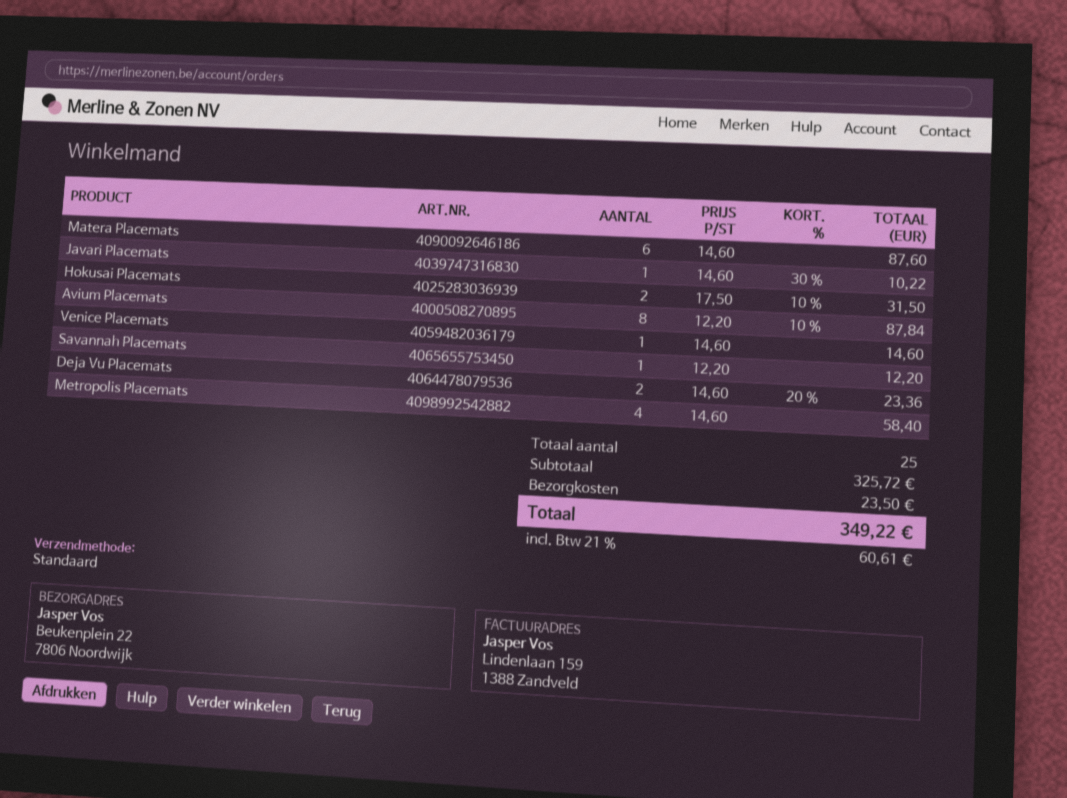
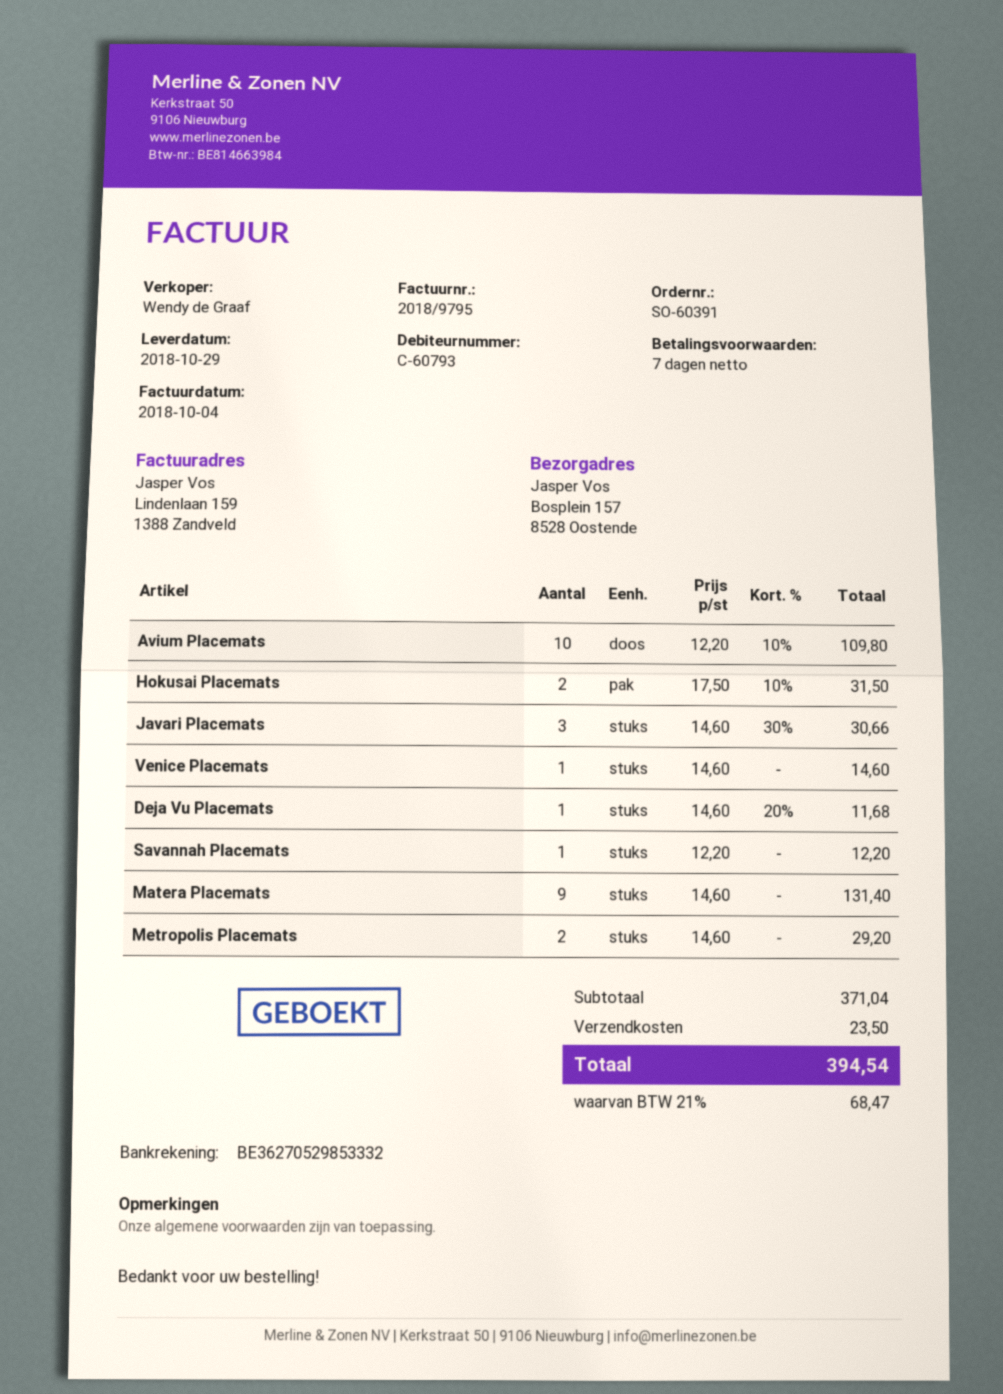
ship to: Beukenplein 22, 7806 Noordwijk -> Bosplein 157, 8528 Oostende
Matera Placemats: 6 x 14.60 = 87.60 -> 9 x 14.60 = 131.40
Javari Placemats: 1 x 14.60 - 30% = 10.22 -> 3 x 14.60 - 30% = 30.66
Avium Placemats: 8 x 12.20 - 10% = 87.84 -> 10 x 12.20 - 10% = 109.80
Deja Vu Placemats: 2 x 14.60 - 20% = 23.36 -> 1 x 14.60 - 20% = 11.68
Metropolis Placemats: 4 x 14.60 = 58.40 -> 2 x 14.60 = 29.20
subtotal: 325.72 -> 371.04
tax: 21% = 60.61 -> 21% = 68.47
total: 349.22 -> 394.54

